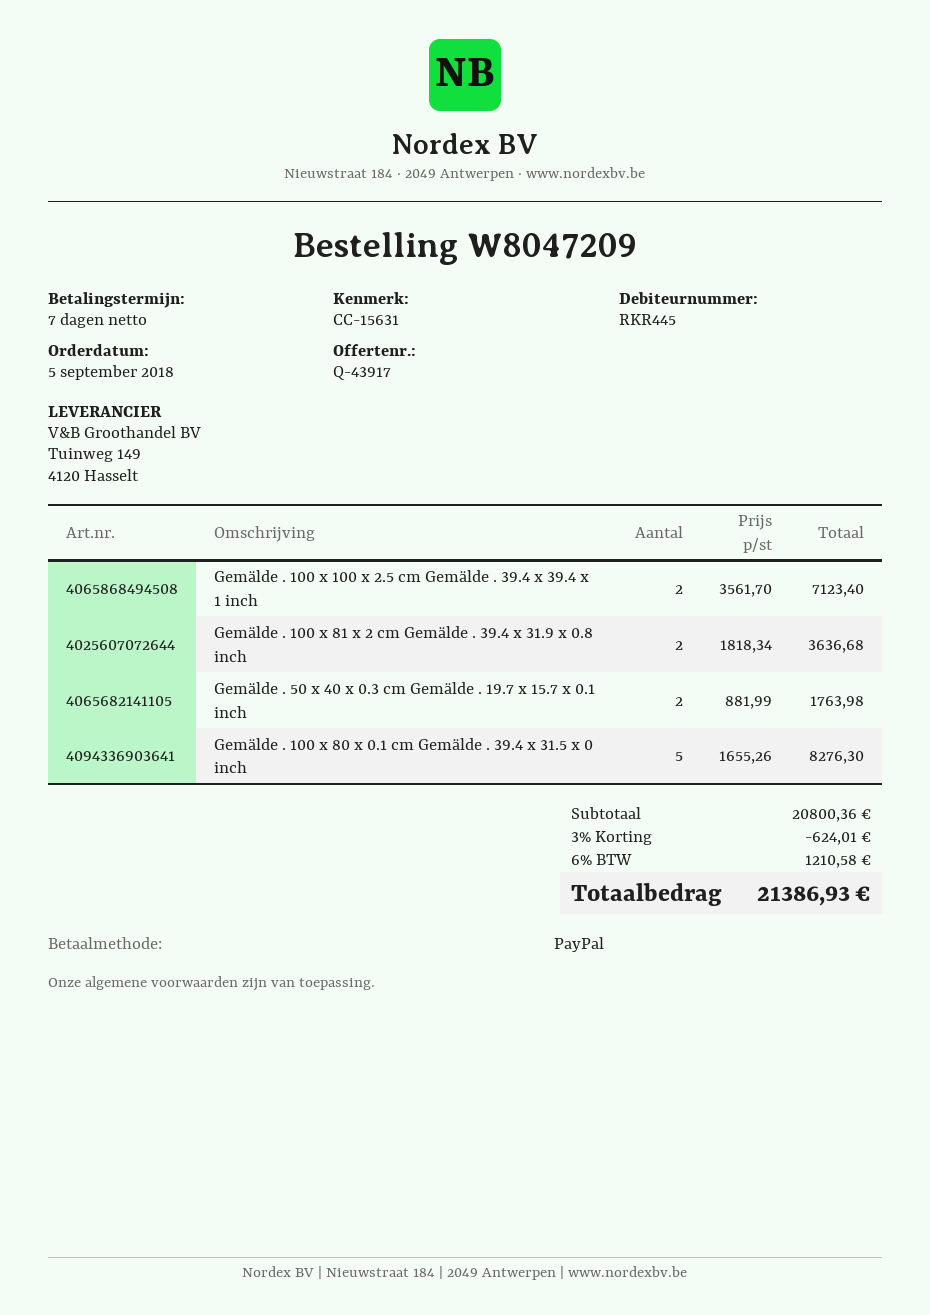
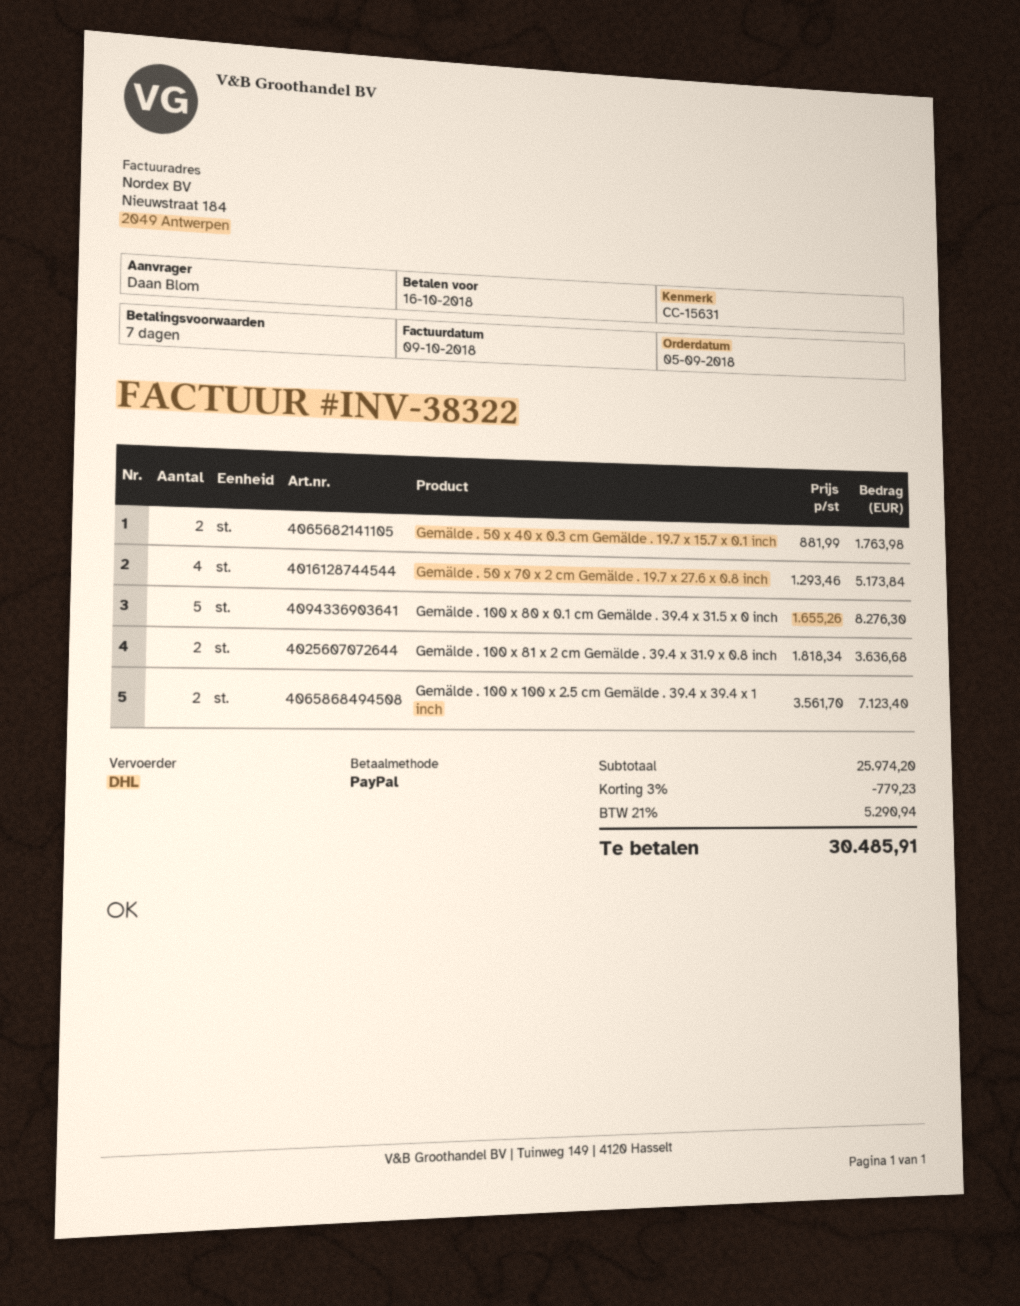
Gemälde . 50 x 70 x 2 cm Gemälde . 19.7 x 27.6 x 0.8 inch: none -> 4 x 1293.46 = 5173.84
subtotal: 20800.36 -> 25974.20
discount: 3% = 624.01 -> 3% = 779.23
tax: 6% = 1210.58 -> 21% = 5290.94
total: 21386.93 -> 30485.91

